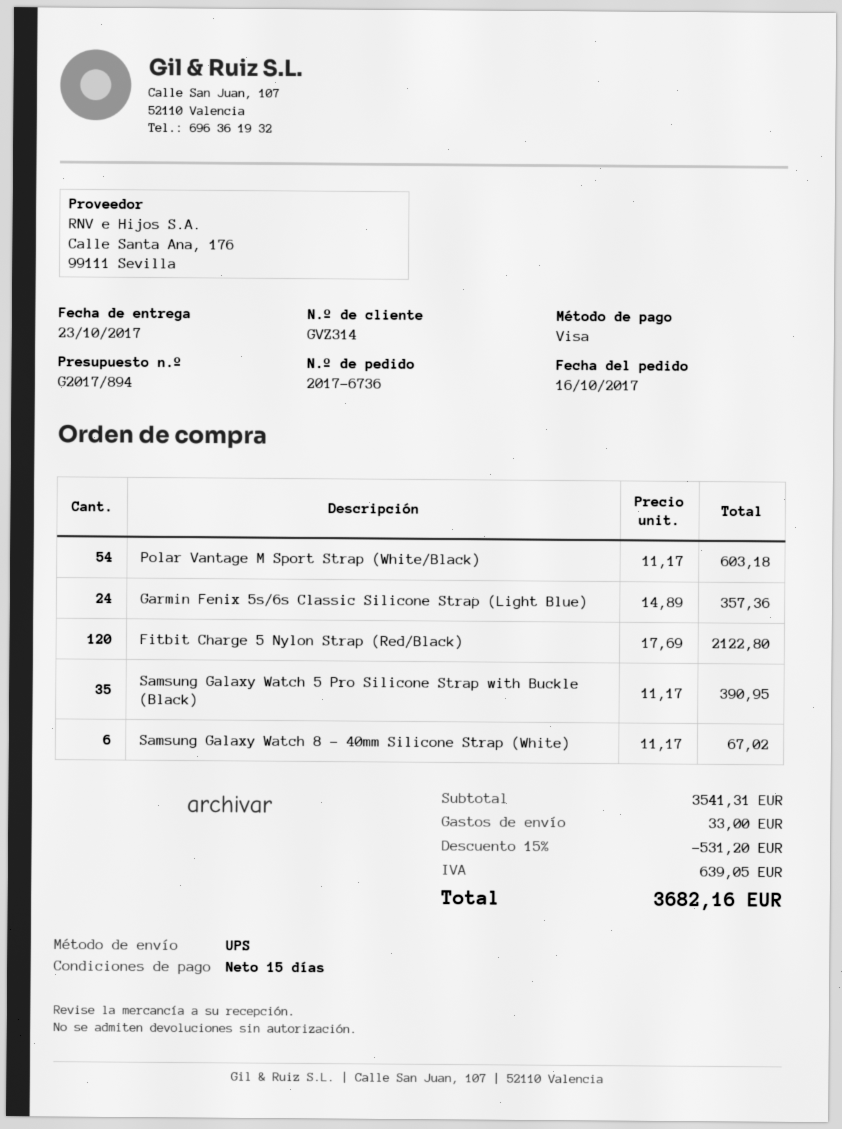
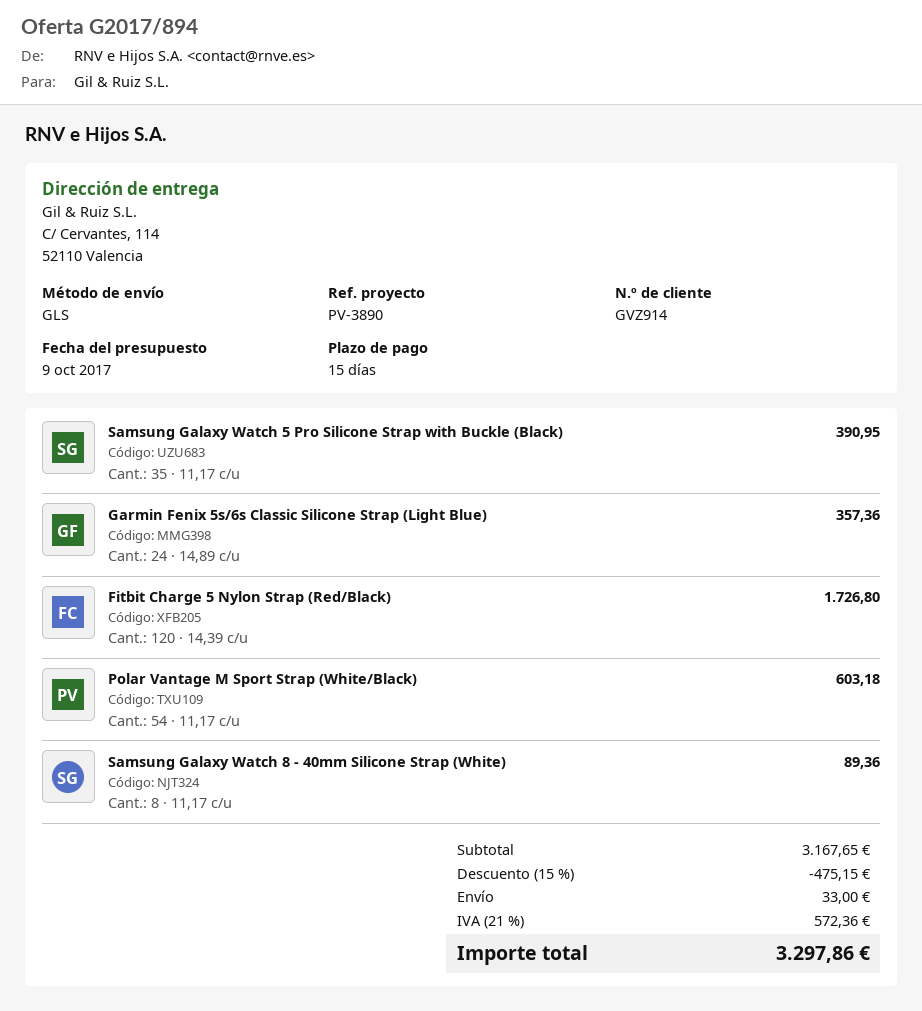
customer number: GVZ314 -> GVZ914
shipping method: UPS -> GLS
Fitbit Charge 5 Nylon Strap (Red/Black): 120 x 17.69 = 2122.80 -> 120 x 14.39 = 1726.80
Samsung Galaxy Watch 8 - 40mm Silicone Strap (White): 6 x 11.17 = 67.02 -> 8 x 11.17 = 89.36
subtotal: 3541.31 -> 3167.65
discount: 15% = 531.20 -> 15% = 475.15
tax: 639.05 -> 572.36
total: 3682.16 -> 3297.86

